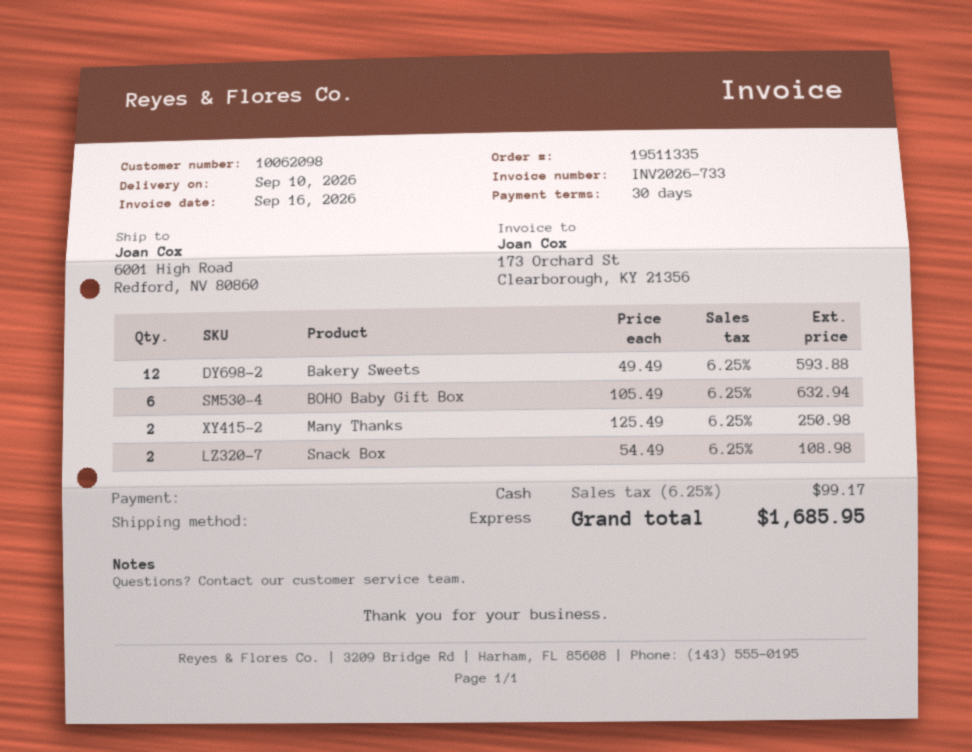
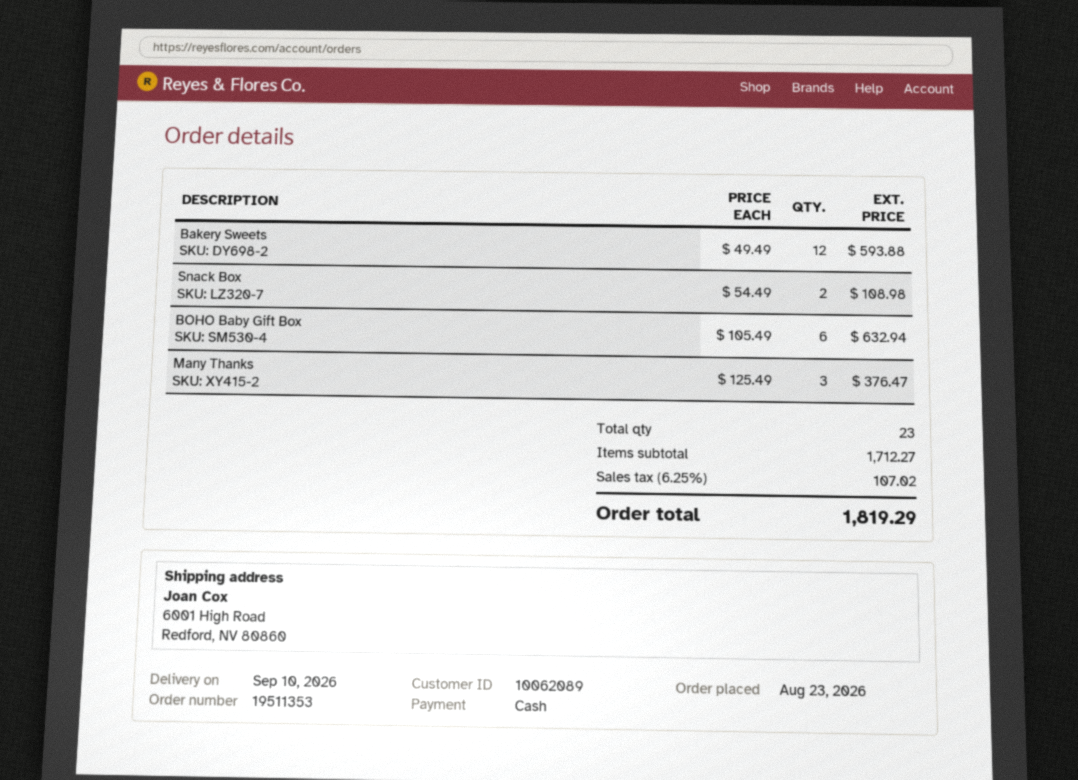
order number: 19511335 -> 19511353
customer number: 10062098 -> 10062089
Many Thanks: 2 x 125.49 = 250.98 -> 3 x 125.49 = 376.47
tax: 6.25% = 99.17 -> 6.25% = 107.02
total: 1685.95 -> 1819.29

